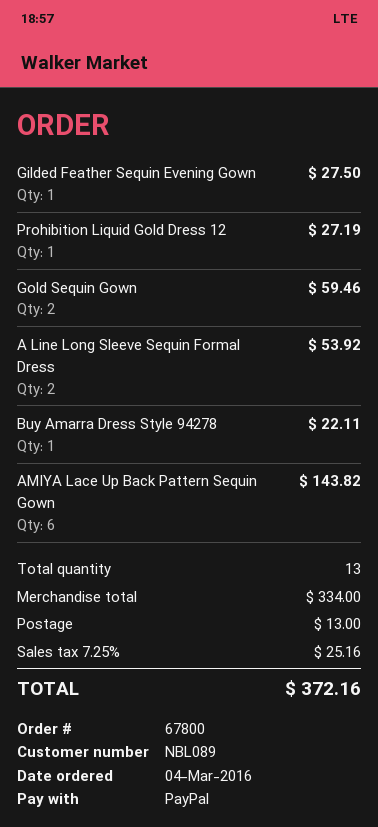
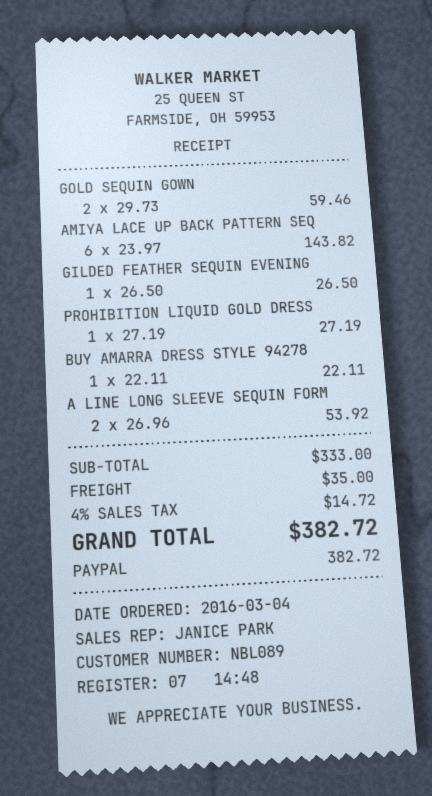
Gilded Feather Sequin Evening Gown: 1 for 27.50 -> 1 for 26.50
subtotal: 334.00 -> 333.00
shipping: 13.00 -> 35.00
tax: 7.25% = 25.16 -> 4% = 14.72
total: 372.16 -> 382.72

